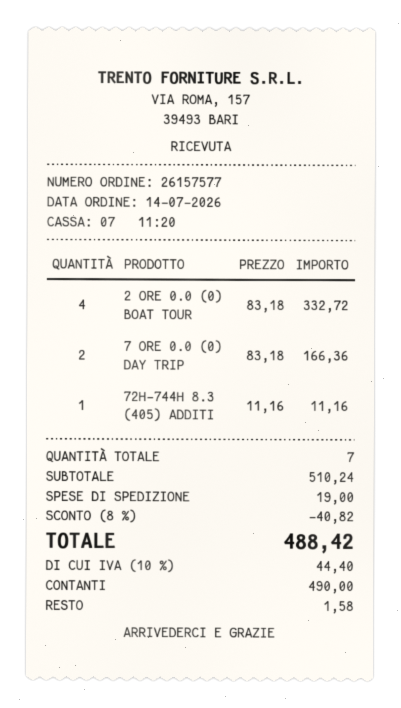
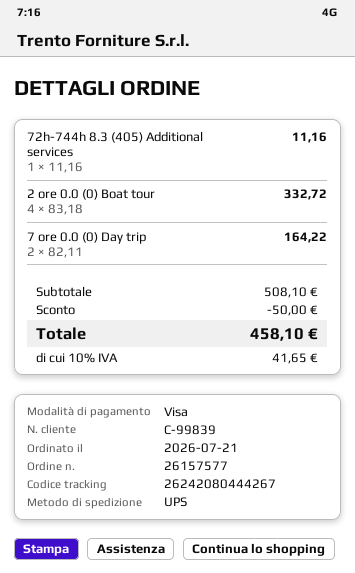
order date: 2026-07-14 -> 2026-07-21
payment method: cash -> Visa
7 ORE 0.0 (0) DAY TRIP: 2 x 83.18 = 166.36 -> 2 x 82.11 = 164.22
subtotal: 510.24 -> 508.10
discount: 40.82 -> 50.00
shipping: 19.00 -> none
tax: 10% = 44.40 -> 10% = 41.65
total: 488.42 -> 458.10

